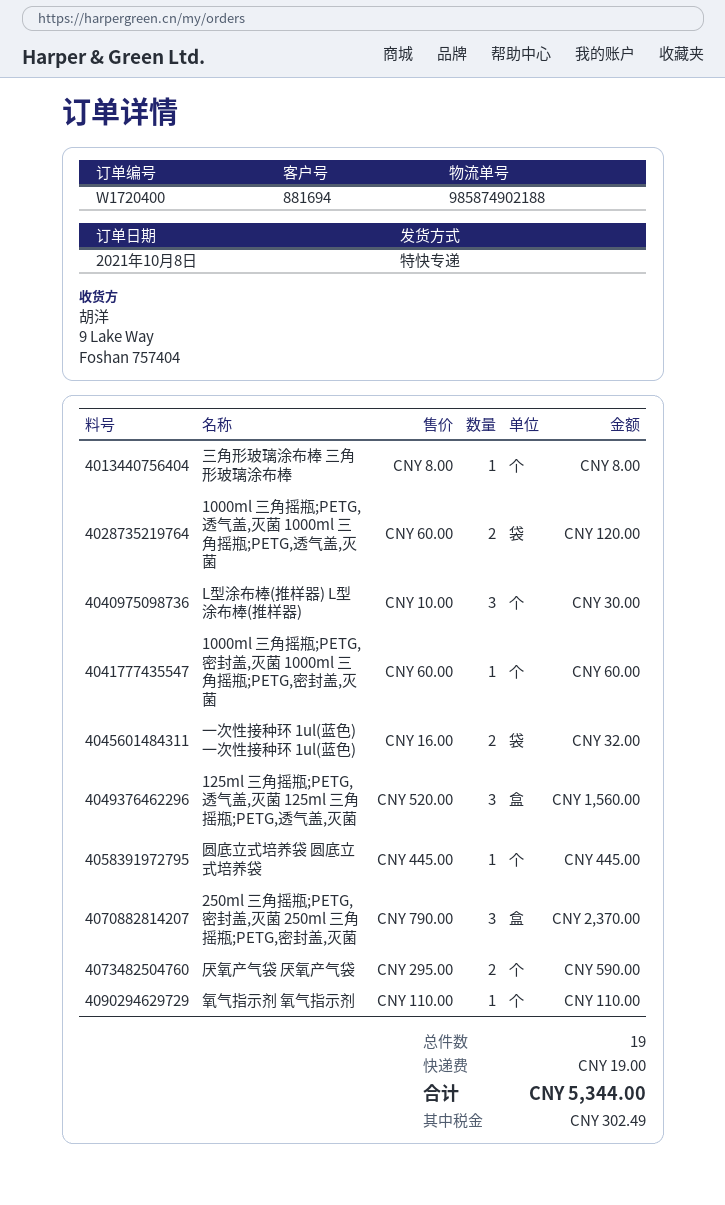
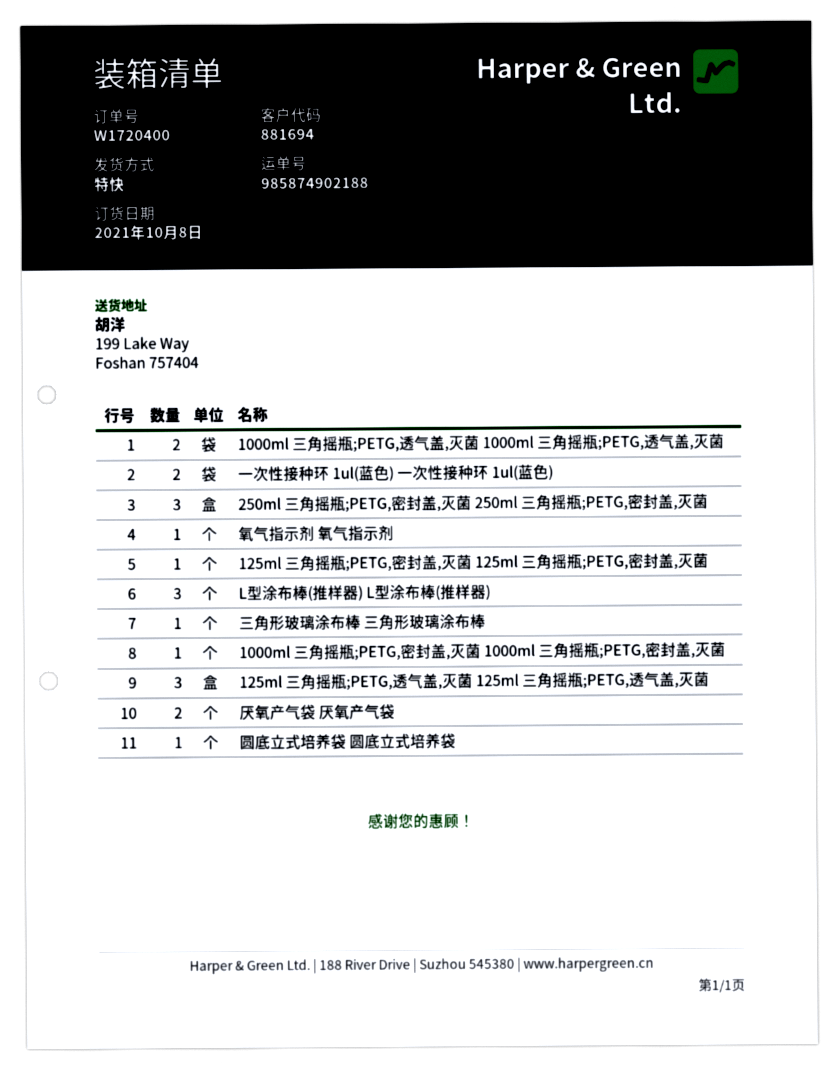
ship to: 9 Lake Way, Foshan 757404 -> 199 Lake Way, Foshan 757404
125ml 三角摇瓶;PETG,密封盖,灭菌 125ml 三角摇瓶;PETG,密封盖,灭菌: none -> 1

